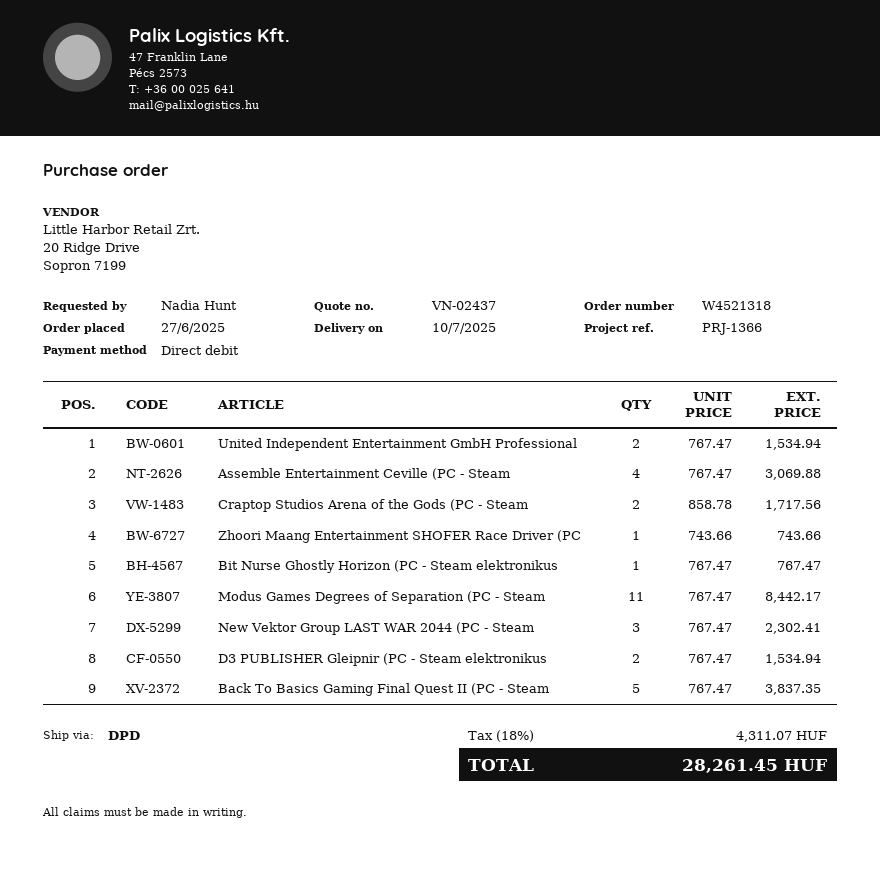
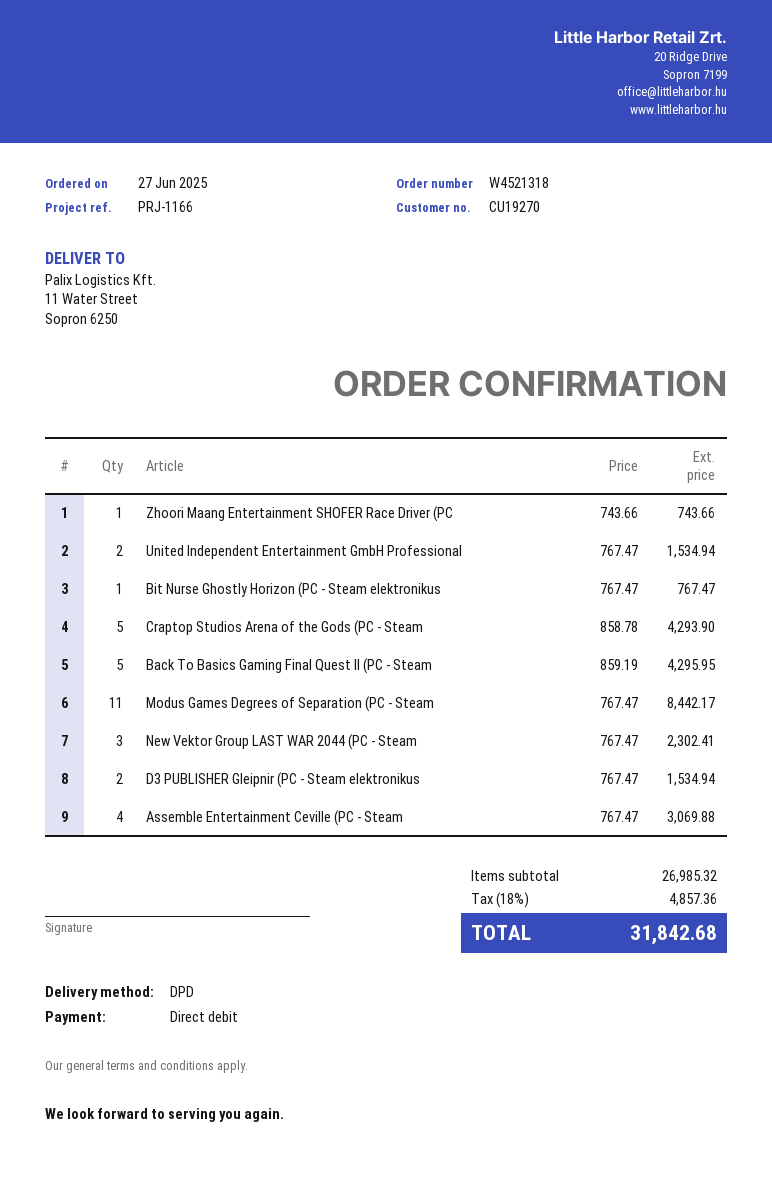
reference: PRJ-1366 -> PRJ-1166
Craptop Studios Arena of the Gods (PC - Steam: 2 x 858.78 = 1717.56 -> 5 x 858.78 = 4293.90
Back To Basics Gaming Final Quest II (PC - Steam: 5 x 767.47 = 3837.35 -> 5 x 859.19 = 4295.95
tax: 18% = 4311.07 -> 18% = 4857.36
total: 28261.45 -> 31842.68

